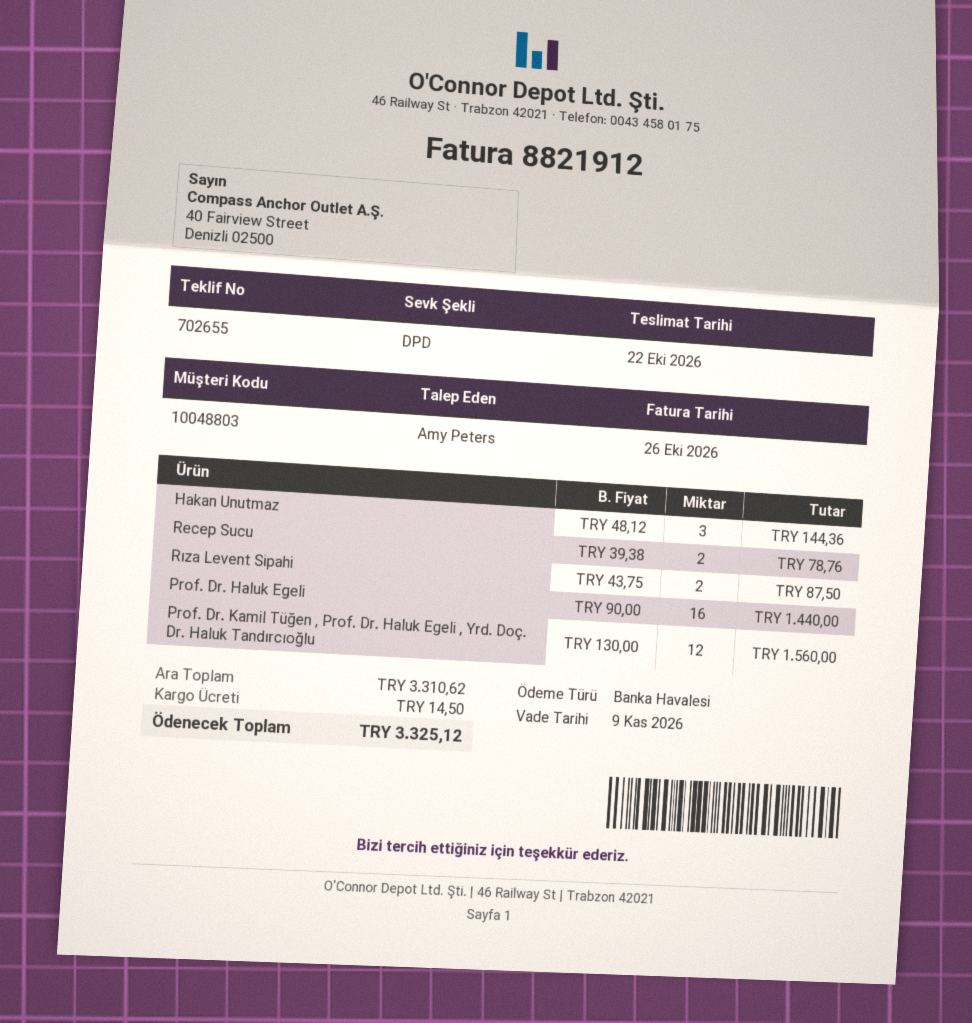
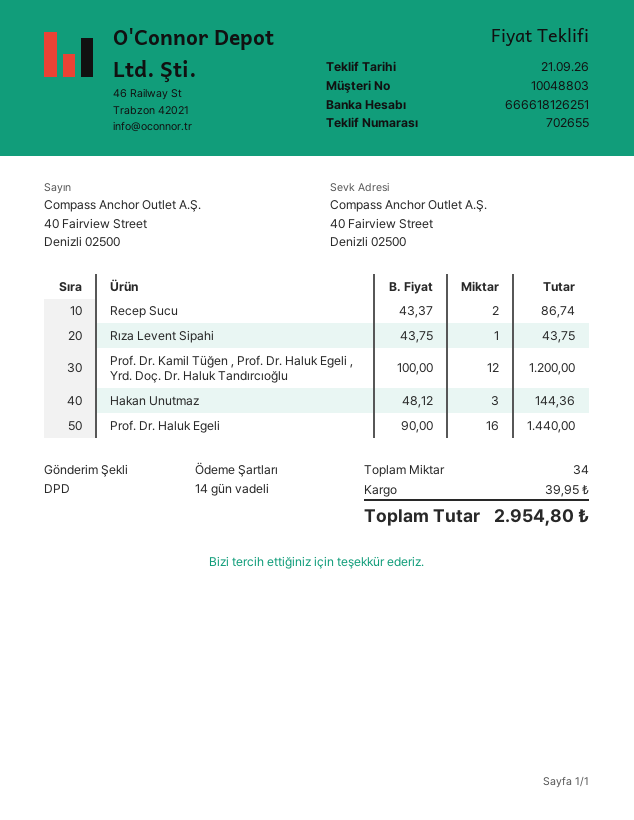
Recep Sucu: 2 x 39.38 = 78.76 -> 2 x 43.37 = 86.74
Rıza Levent Sipahi: 2 x 43.75 = 87.50 -> 1 x 43.75 = 43.75
Prof. Dr. Kamil Tüğen , Prof. Dr. Haluk Egeli , Yrd. Doç. Dr. Haluk Tandırcıoğlu: 12 x 130.00 = 1560.00 -> 12 x 100.00 = 1200.00
shipping: 14.50 -> 39.95
total: 3325.12 -> 2954.80

